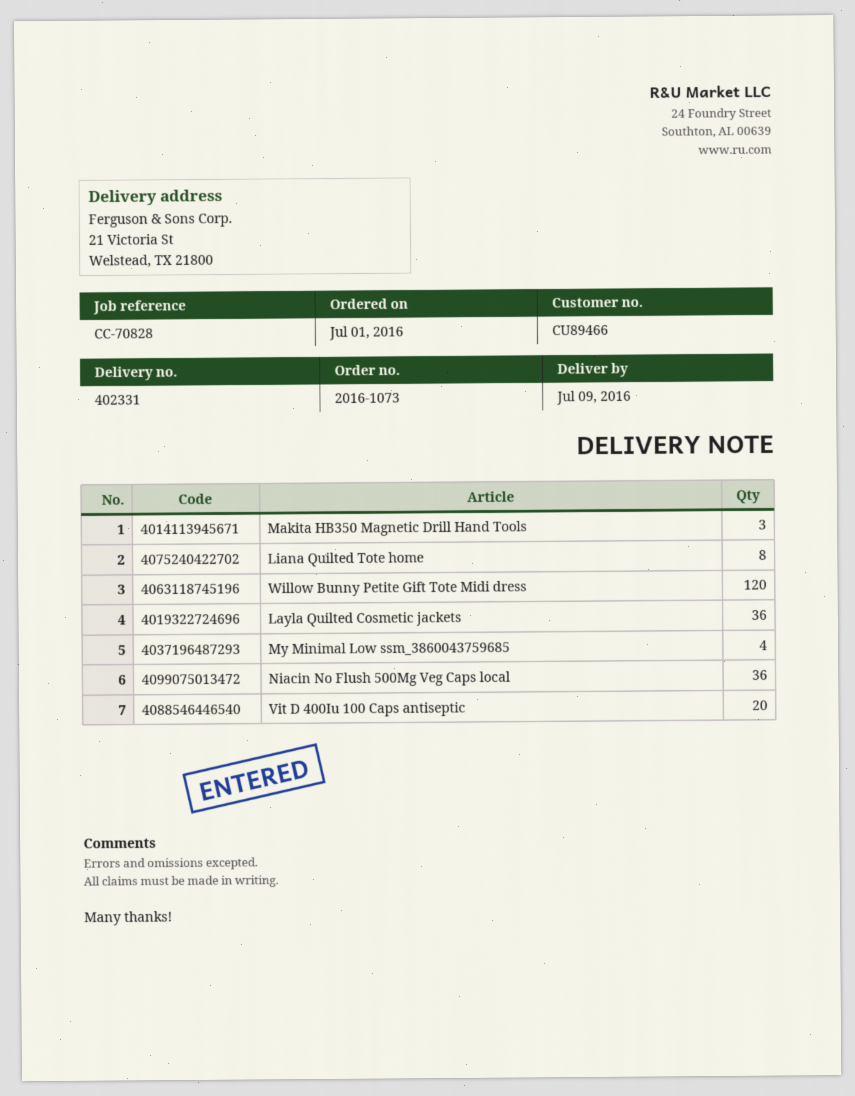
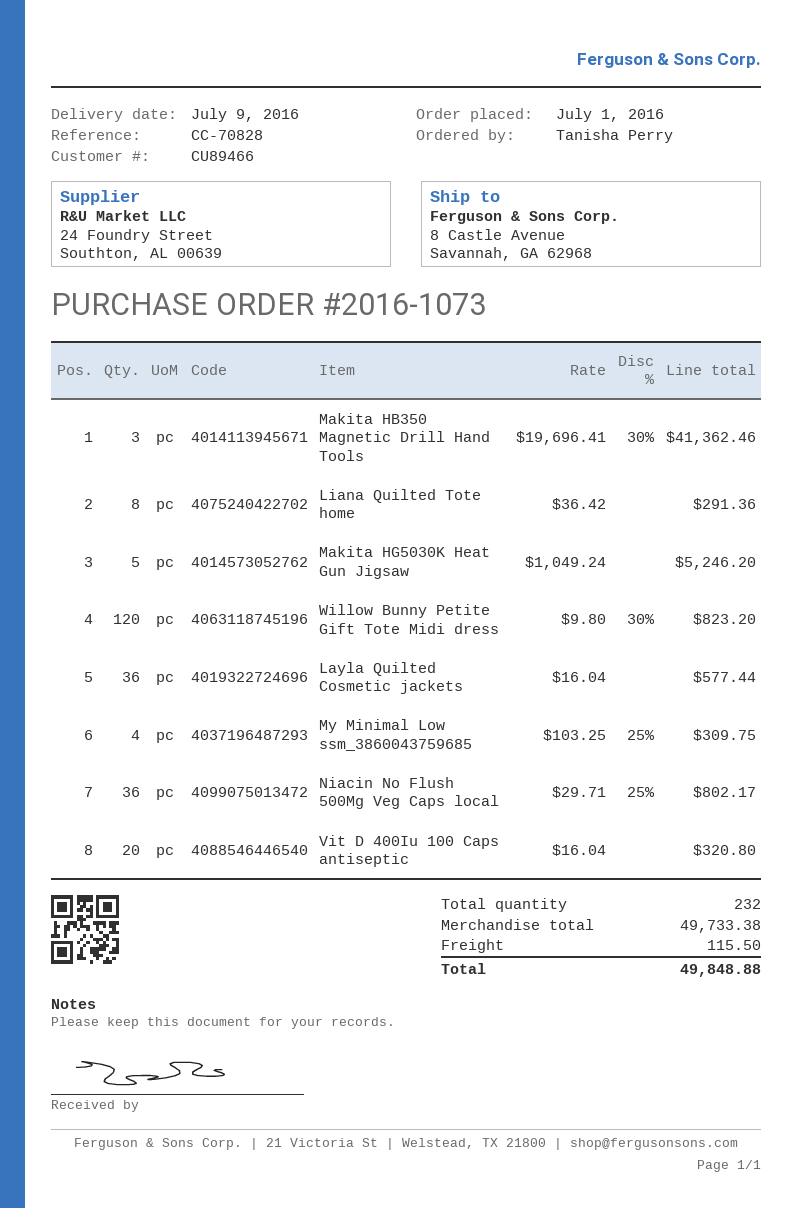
ship to: 21 Victoria St, Welstead, TX 21800 -> 8 Castle Avenue, Savannah, GA 62968
Makita HG5030K Heat Gun Jigsaw: none -> 5

